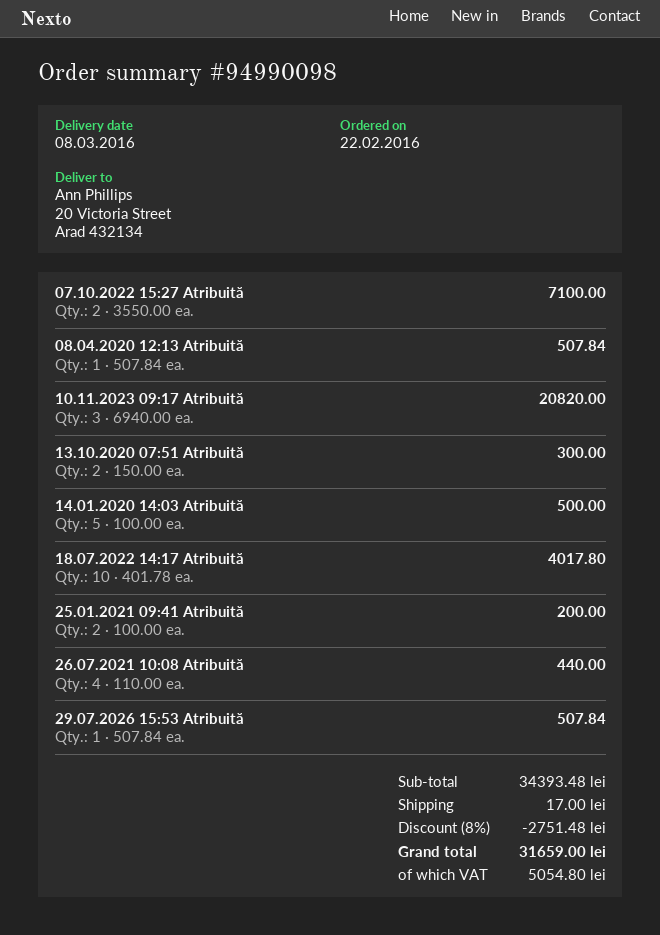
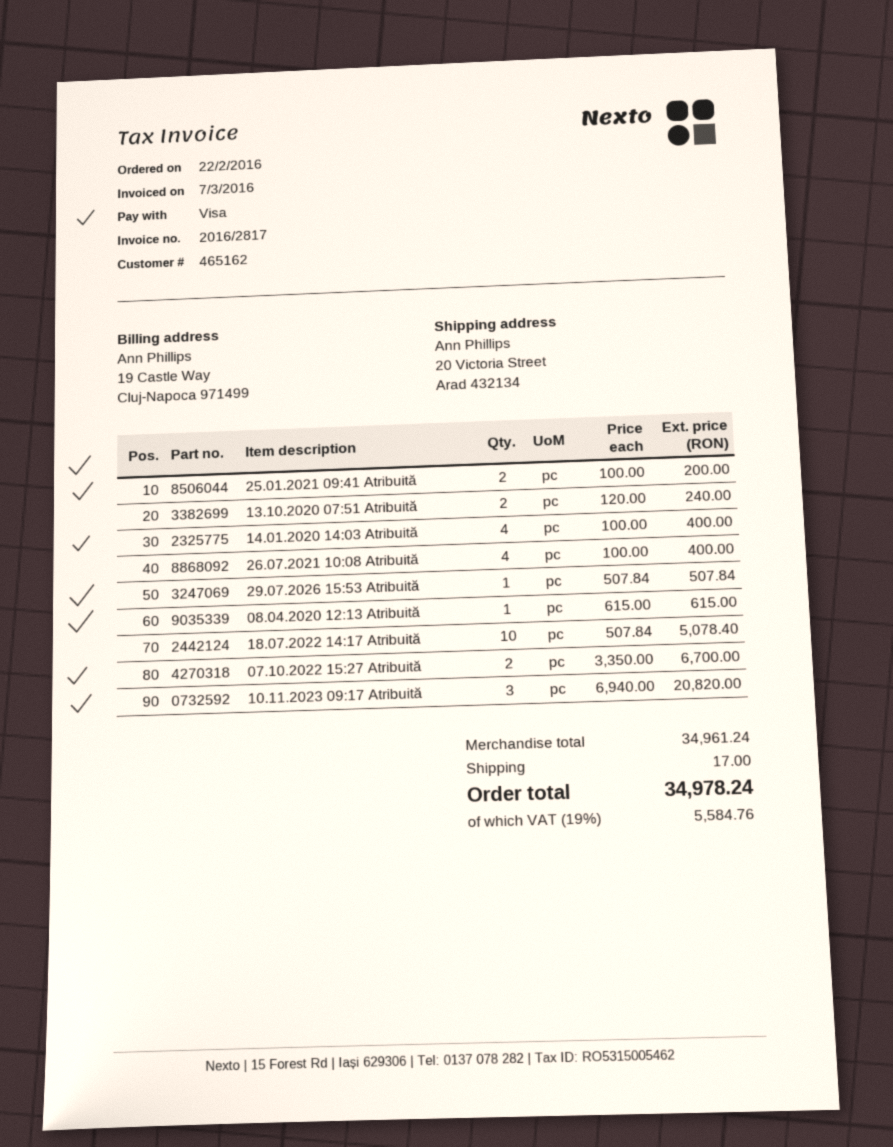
07.10.2022 15:27 Atribuită: 2 x 3550.00 = 7100.00 -> 2 x 3350.00 = 6700.00
08.04.2020 12:13 Atribuită: 1 x 507.84 = 507.84 -> 1 x 615.00 = 615.00
13.10.2020 07:51 Atribuită: 2 x 150.00 = 300.00 -> 2 x 120.00 = 240.00
14.01.2020 14:03 Atribuită: 5 x 100.00 = 500.00 -> 4 x 100.00 = 400.00
18.07.2022 14:17 Atribuită: 10 x 401.78 = 4017.80 -> 10 x 507.84 = 5078.40
26.07.2021 10:08 Atribuită: 4 x 110.00 = 440.00 -> 4 x 100.00 = 400.00
subtotal: 34393.48 -> 34961.24
discount: 8% = 2751.48 -> none
tax: 5054.80 -> 5584.76
total: 31659.00 -> 34978.24

